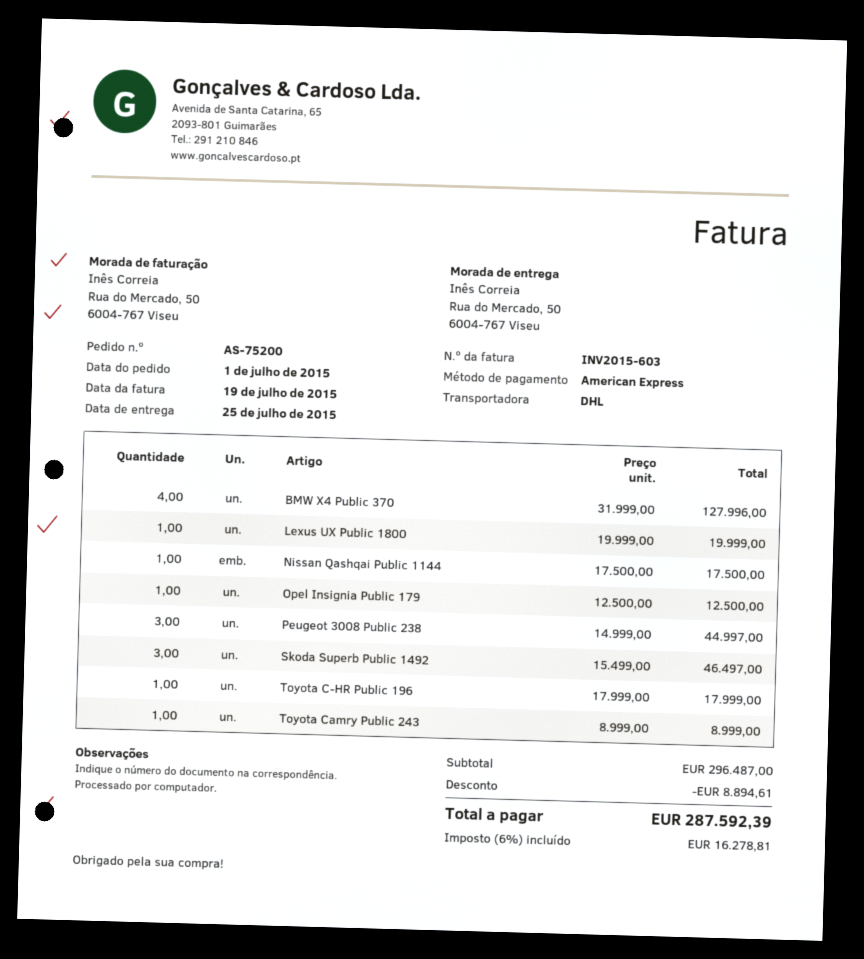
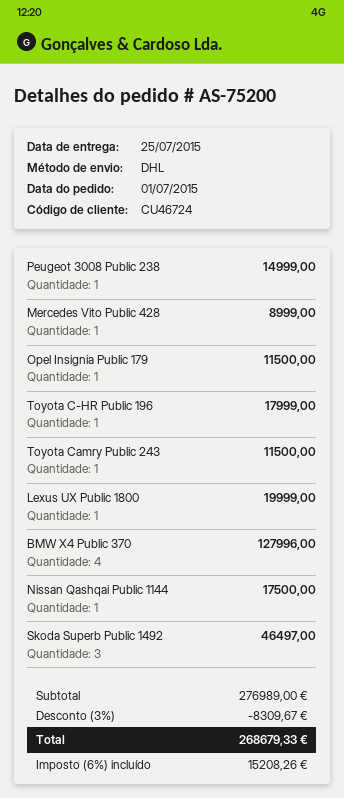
Opel Insignia Public 179: 1 for 12500.00 -> 1 for 11500.00
Peugeot 3008 Public 238: 3 for 44997.00 -> 1 for 14999.00
Toyota Camry Public 243: 1 for 8999.00 -> 1 for 11500.00
Mercedes Vito Public 428: none -> 1 for 8999.00
subtotal: 296487.00 -> 276989.00
discount: 8894.61 -> 8309.67
tax: 6% = 16278.81 -> 6% = 15208.26
total: 287592.39 -> 268679.33

